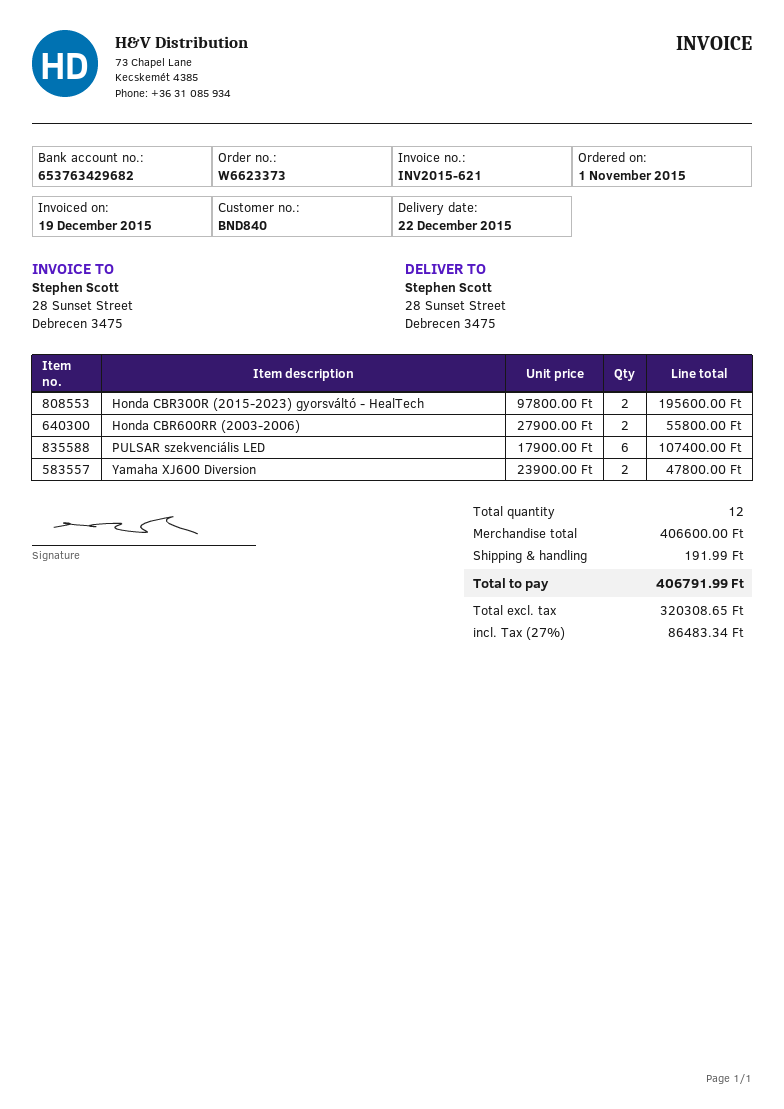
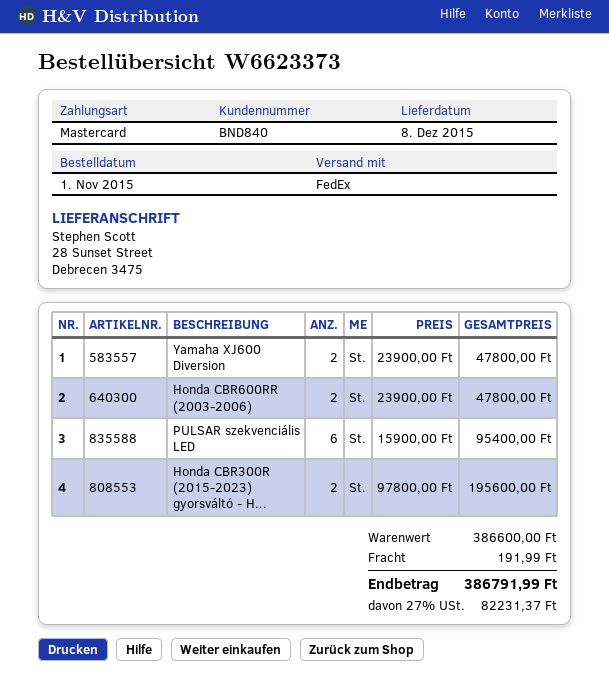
delivery date: 2015-12-22 -> 2015-12-08
Honda CBR600RR (2003-2006): 2 x 27900.00 = 55800.00 -> 2 x 23900.00 = 47800.00
PULSAR szekvenciális LED: 6 x 17900.00 = 107400.00 -> 6 x 15900.00 = 95400.00
subtotal: 406600.00 -> 386600.00
tax: 27% = 86483.34 -> 27% = 82231.37
total: 406791.99 -> 386791.99

